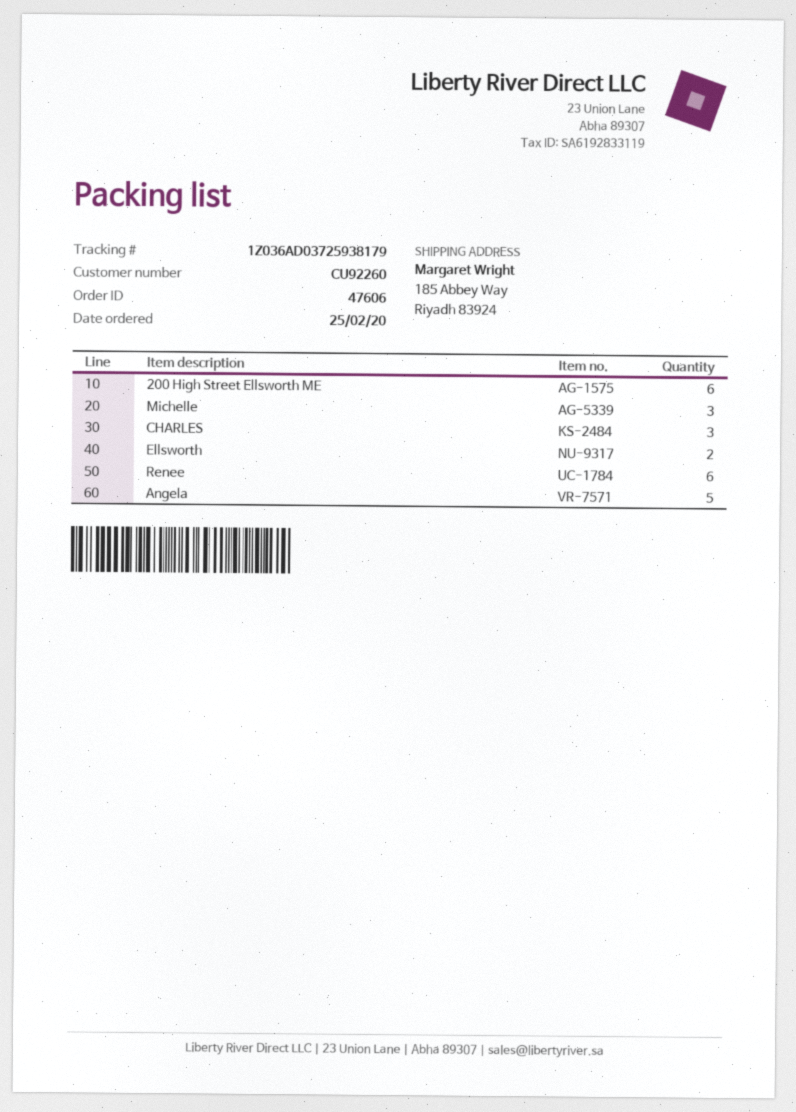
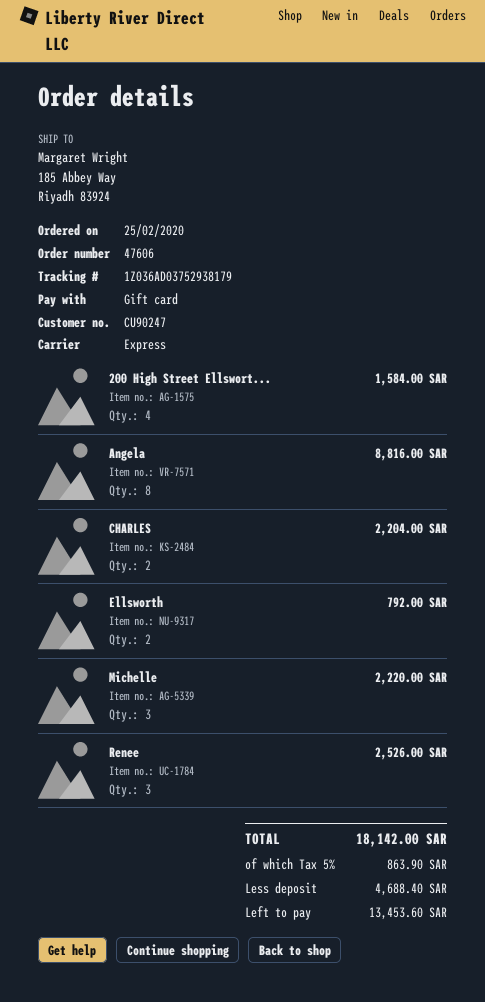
customer number: CU92260 -> CU90247
tracking number: 1Z036AD03725938179 -> 1Z036AD03752938179
200 High Street Ellsworth ME: 6 -> 4
CHARLES: 3 -> 2
Renee: 6 -> 3
Angela: 5 -> 8

